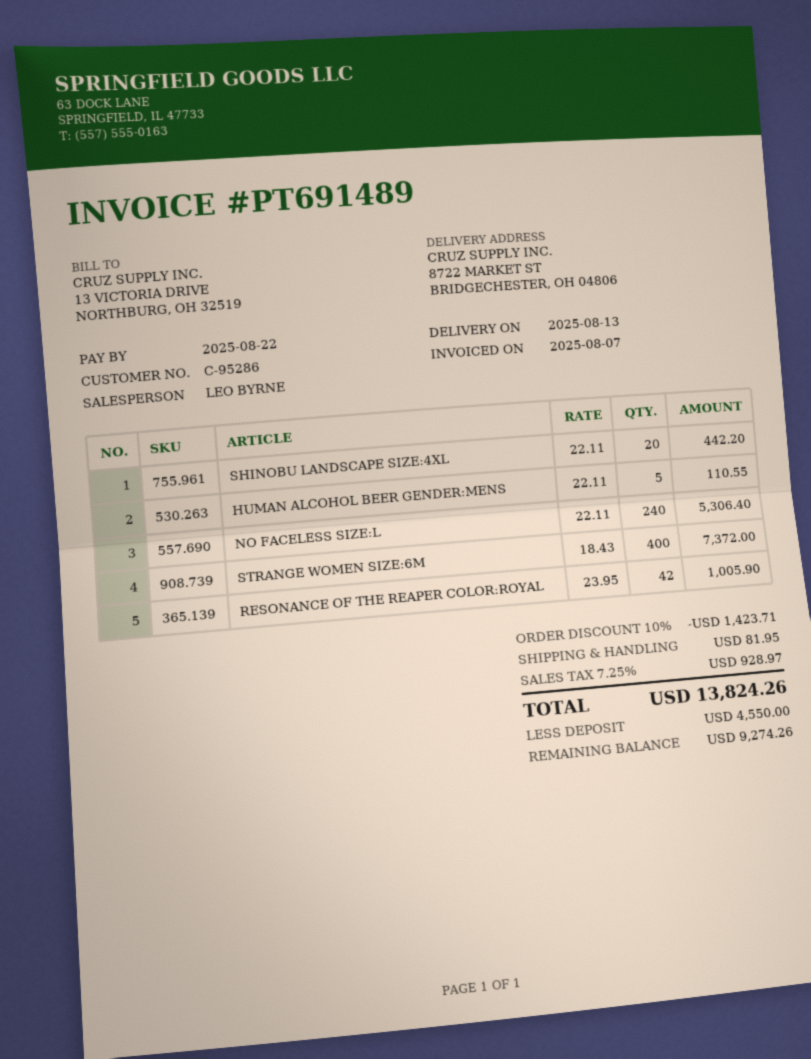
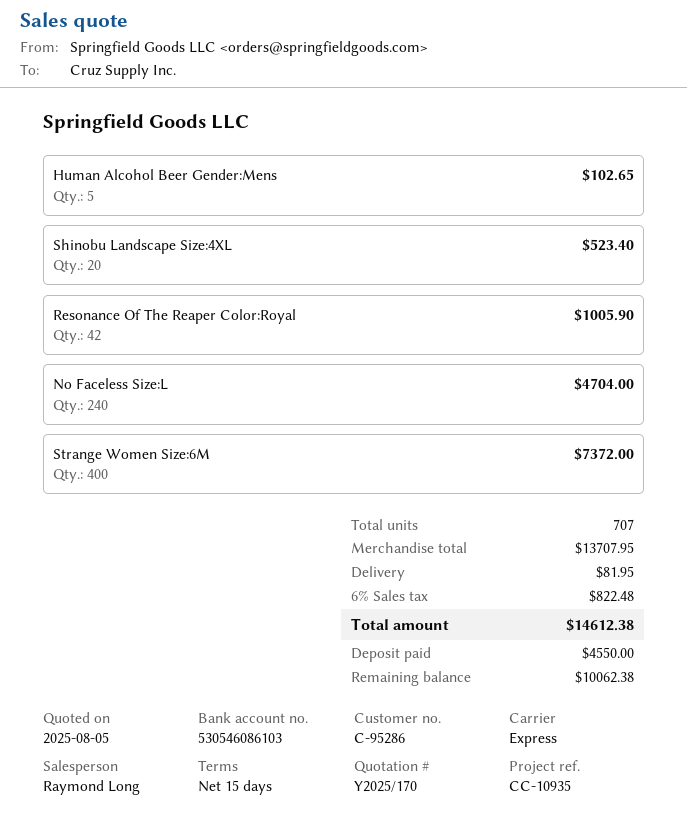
sales rep: LEO BYRNE -> Raymond Long
SHINOBU LANDSCAPE SIZE:4XL: 20 for 442.20 -> 20 for 523.40
HUMAN ALCOHOL BEER GENDER:MENS: 5 for 110.55 -> 5 for 102.65
NO FACELESS SIZE:L: 240 for 5306.40 -> 240 for 4704.00
discount: 10% = 1423.71 -> none
tax: 7.25% = 928.97 -> 6% = 822.48
total: 13824.26 -> 14612.38
balance: 9274.26 -> 10062.38

